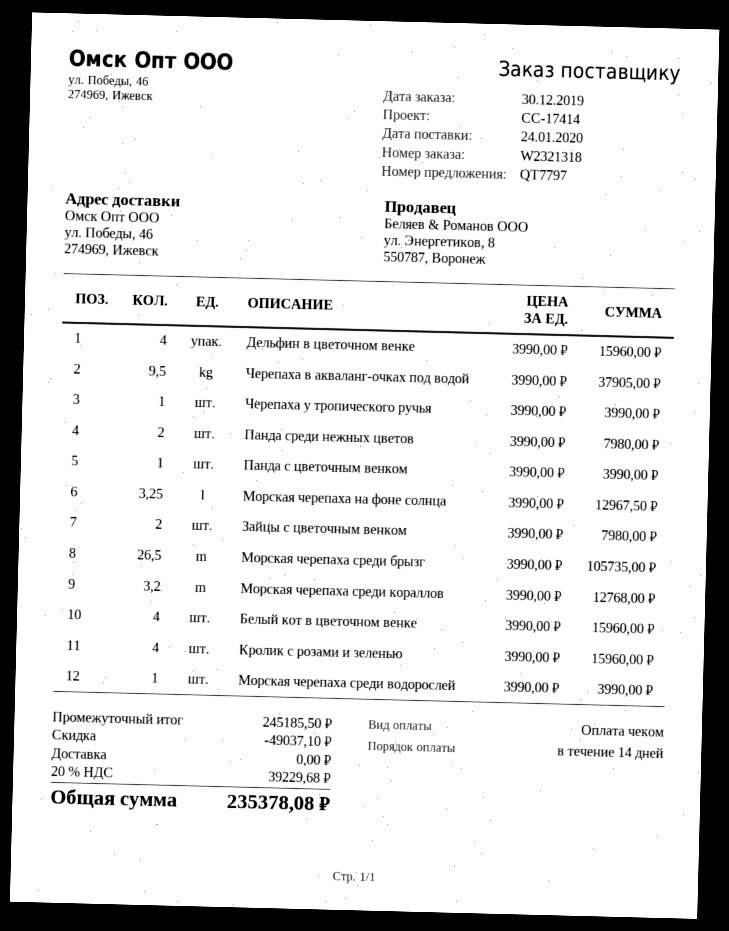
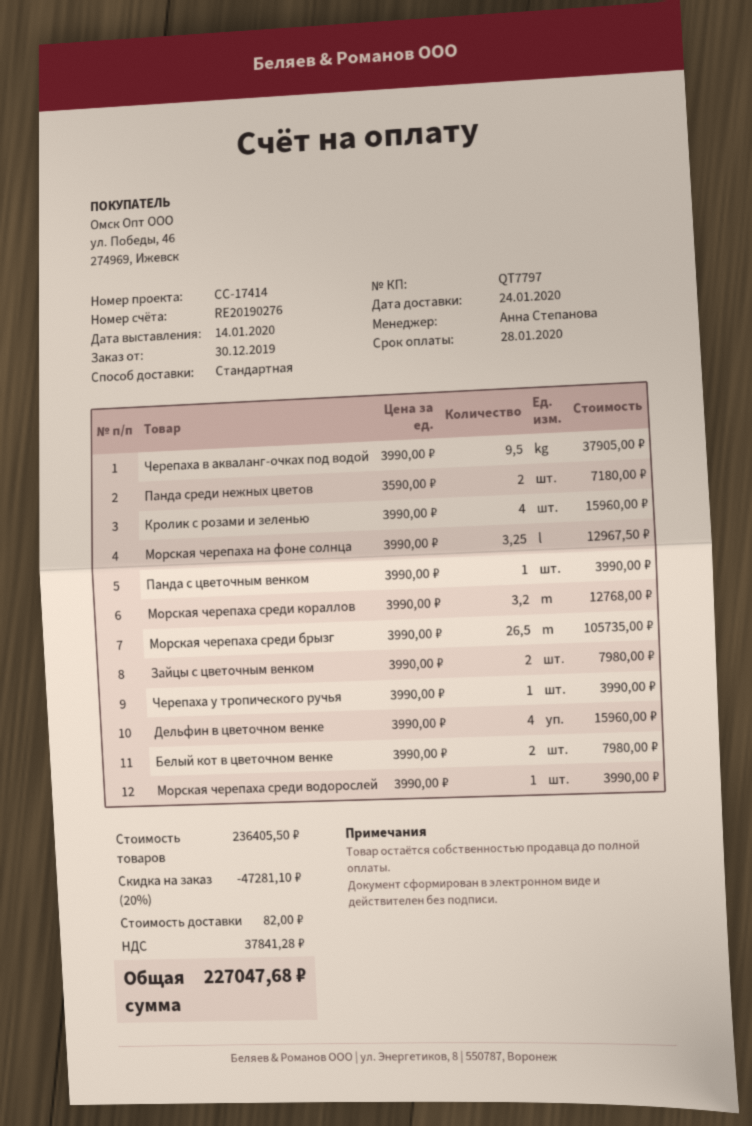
Панда среди нежных цветов: 2 x 3990.00 = 7980.00 -> 2 x 3590.00 = 7180.00
Белый кот в цветочном венке: 4 x 3990.00 = 15960.00 -> 2 x 3990.00 = 7980.00
subtotal: 245185.50 -> 236405.50
discount: 49037.10 -> 47281.10
shipping: 0.00 -> 82.00
tax: 39229.68 -> 37841.28
total: 235378.08 -> 227047.68

